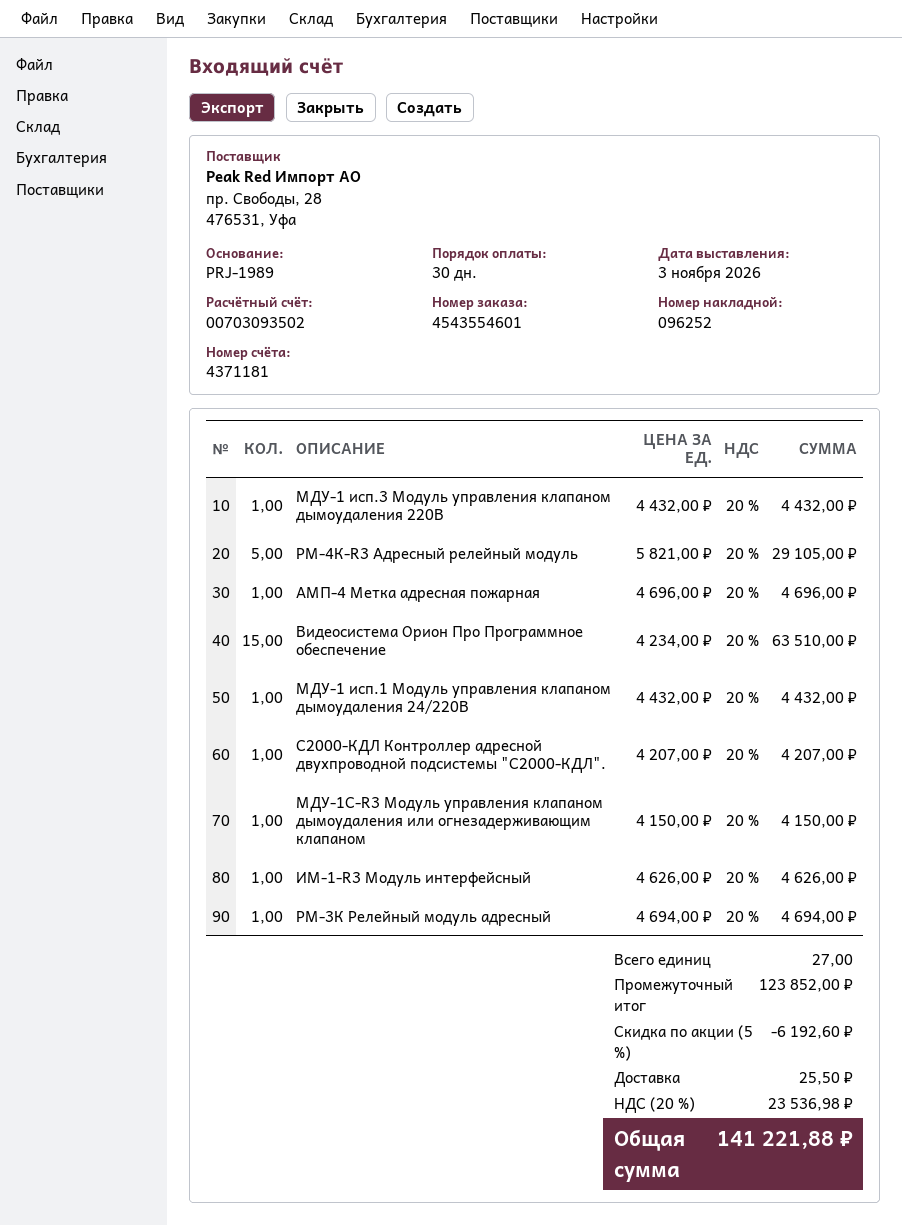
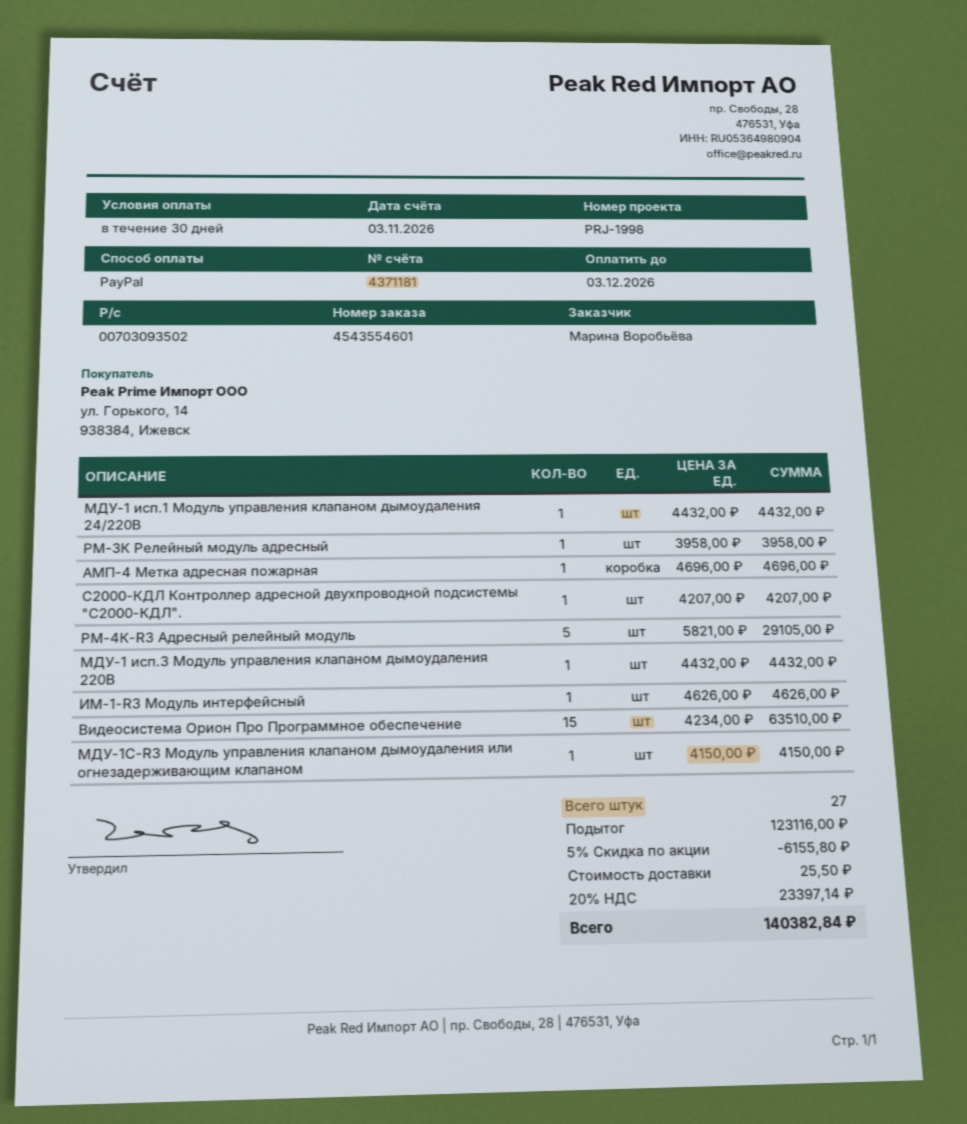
reference: PRJ-1989 -> PRJ-1998
РМ-3К Релейный модуль адресный: 1 x 4694.00 = 4694.00 -> 1 x 3958.00 = 3958.00
subtotal: 123852.00 -> 123116.00
discount: 5% = 6192.60 -> 5% = 6155.80
tax: 20% = 23536.98 -> 20% = 23397.14
total: 141221.88 -> 140382.84

